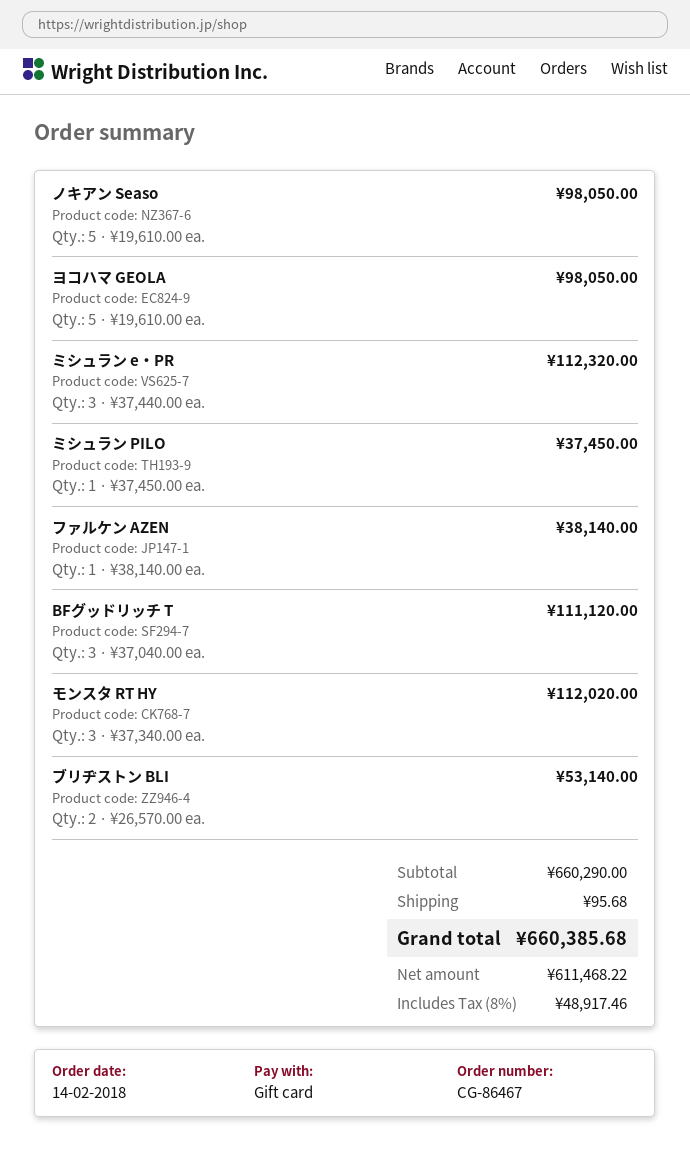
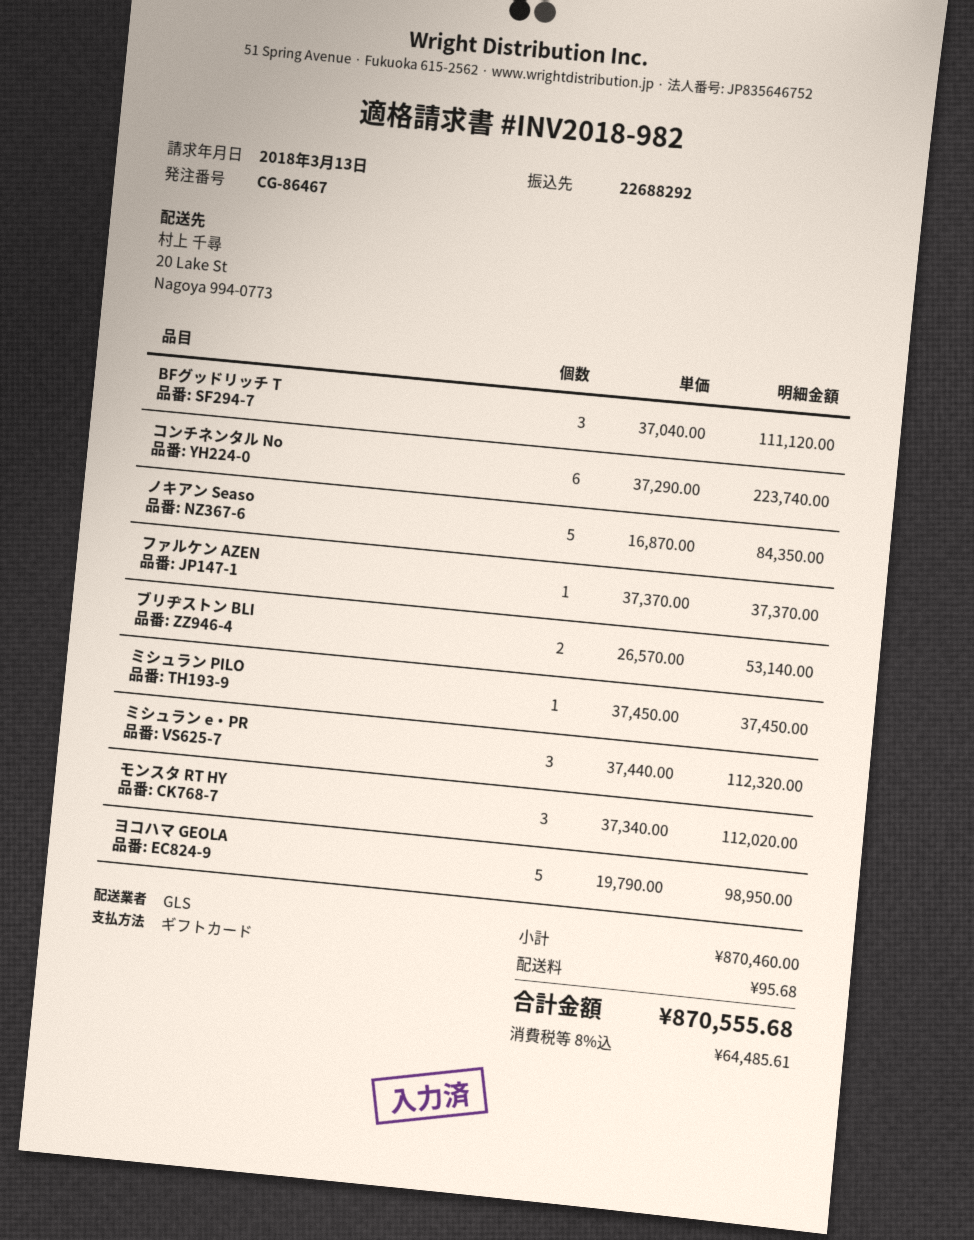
ノキアン Seaso: 5 x 19610.00 = 98050.00 -> 5 x 16870.00 = 84350.00
ヨコハマ GEOLA: 5 x 19610.00 = 98050.00 -> 5 x 19790.00 = 98950.00
ファルケン AZEN: 1 x 38140.00 = 38140.00 -> 1 x 37370.00 = 37370.00
コンチネンタル No: none -> 6 x 37290.00 = 223740.00
subtotal: 660290.00 -> 870460.00
tax: 8% = 48917.46 -> 8% = 64485.61
total: 660385.68 -> 870555.68

